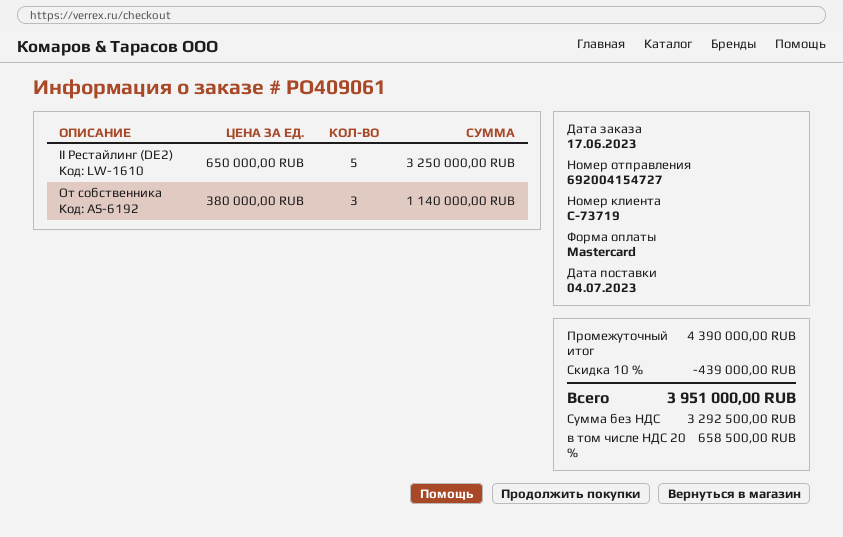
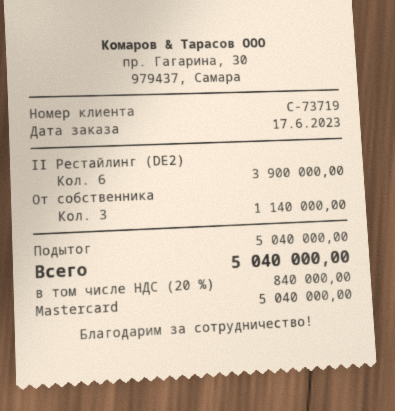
II Рестайлинг (DE2): 5 for 3250000.00 -> 6 for 3900000.00
subtotal: 4390000.00 -> 5040000.00
discount: 10% = 439000.00 -> none
tax: 20% = 658500.00 -> 20% = 840000.00
total: 3951000.00 -> 5040000.00

